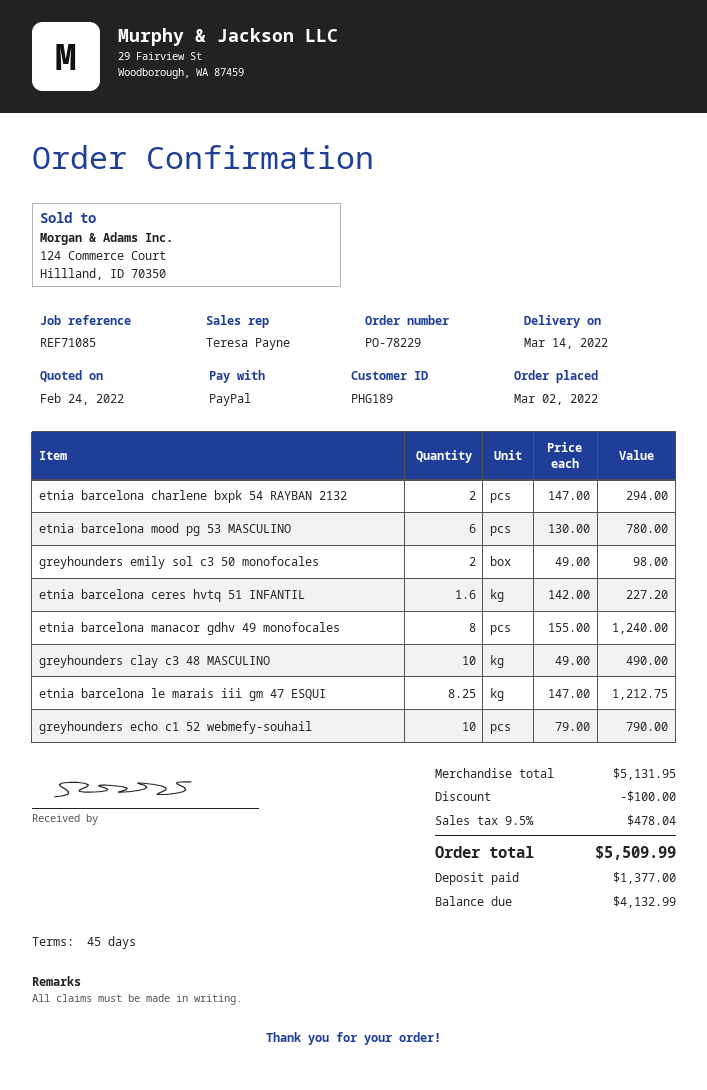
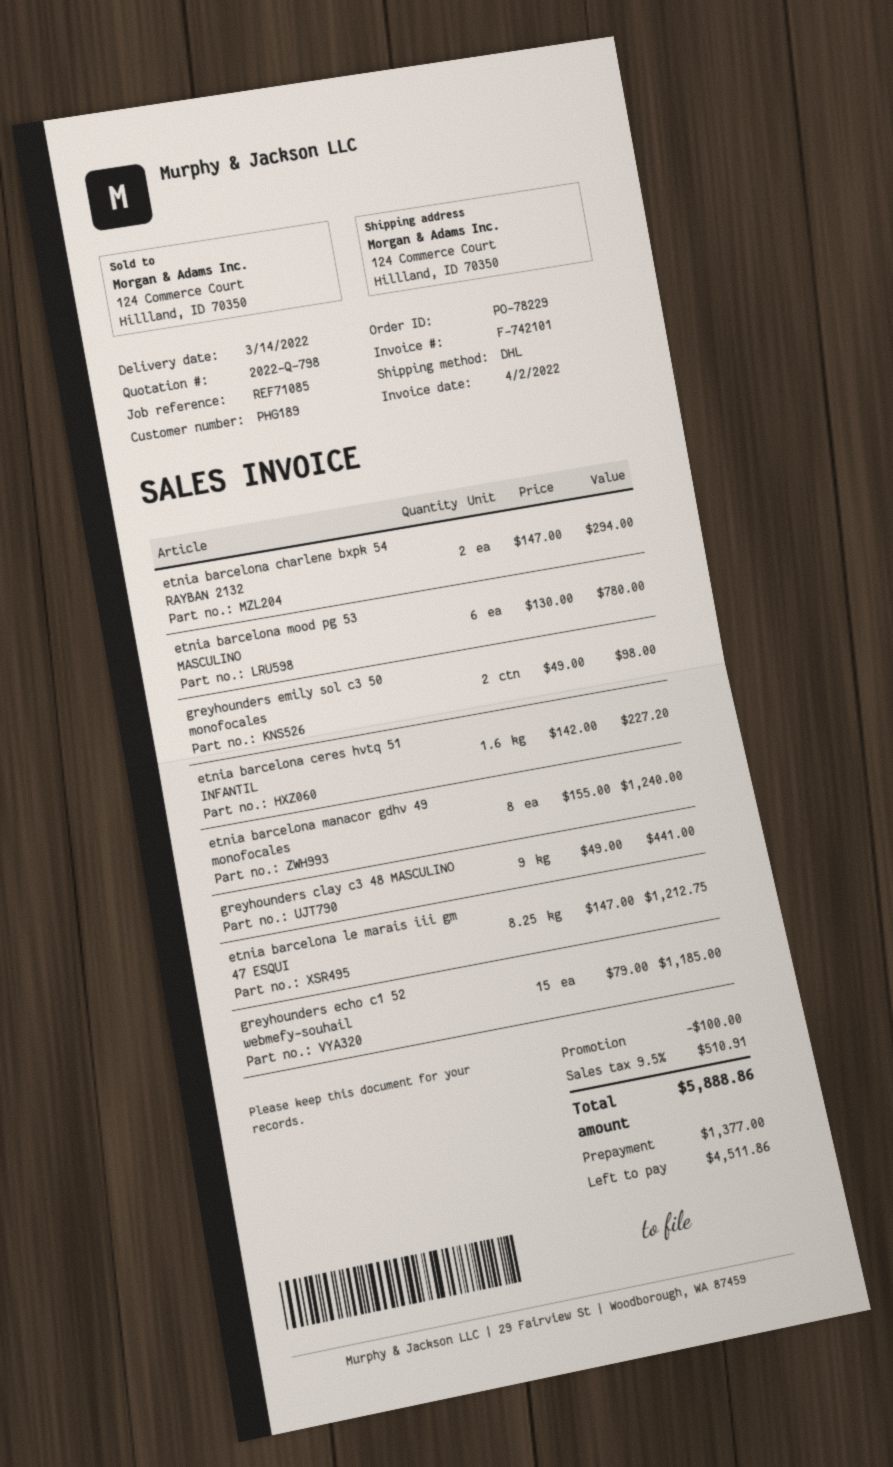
greyhounders clay c3 48 MASCULINO: 10 x 49.00 = 490.00 -> 9 x 49.00 = 441.00
greyhounders echo c1 52 webmefy-souhail: 10 x 79.00 = 790.00 -> 15 x 79.00 = 1185.00
tax: 9.5% = 478.04 -> 9.5% = 510.91
total: 5509.99 -> 5888.86
balance: 4132.99 -> 4511.86

